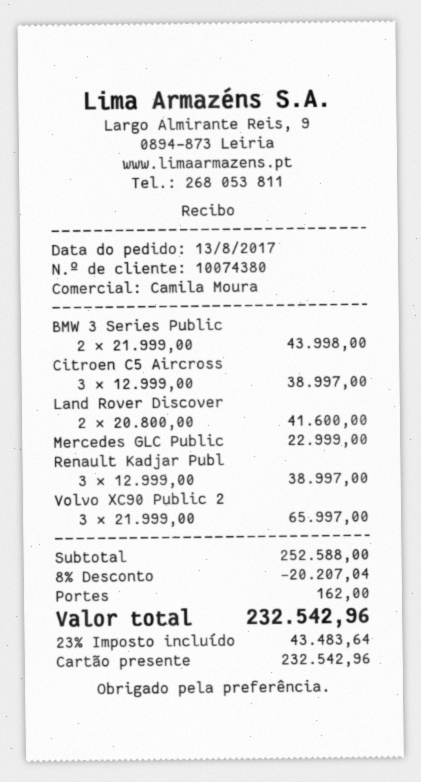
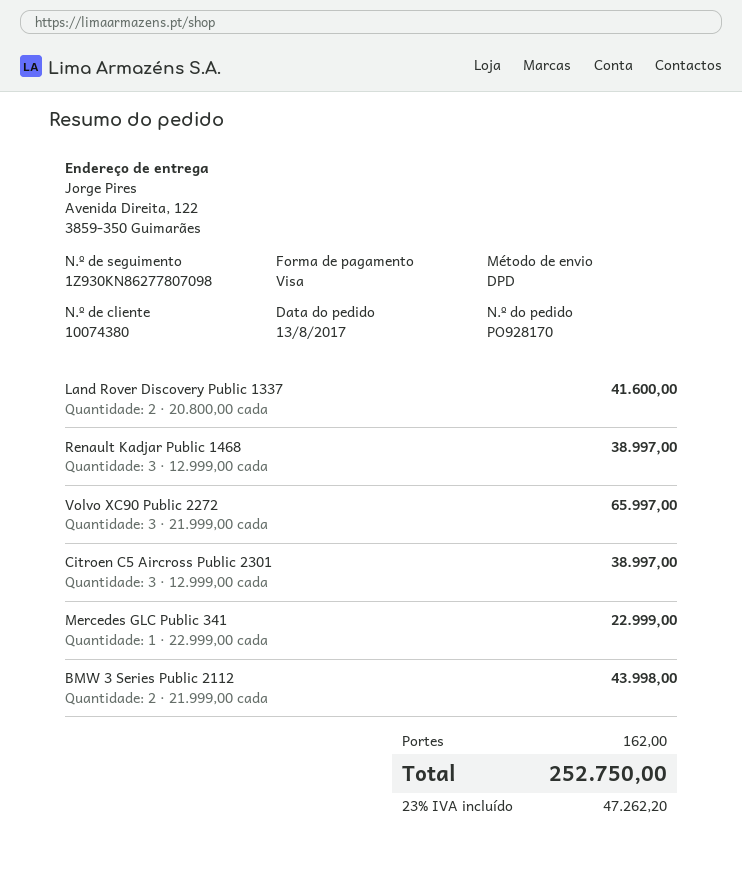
payment method: gift card -> Visa
discount: 8% = 20207.04 -> none
tax: 23% = 43483.64 -> 23% = 47262.20
total: 232542.96 -> 252750.00

